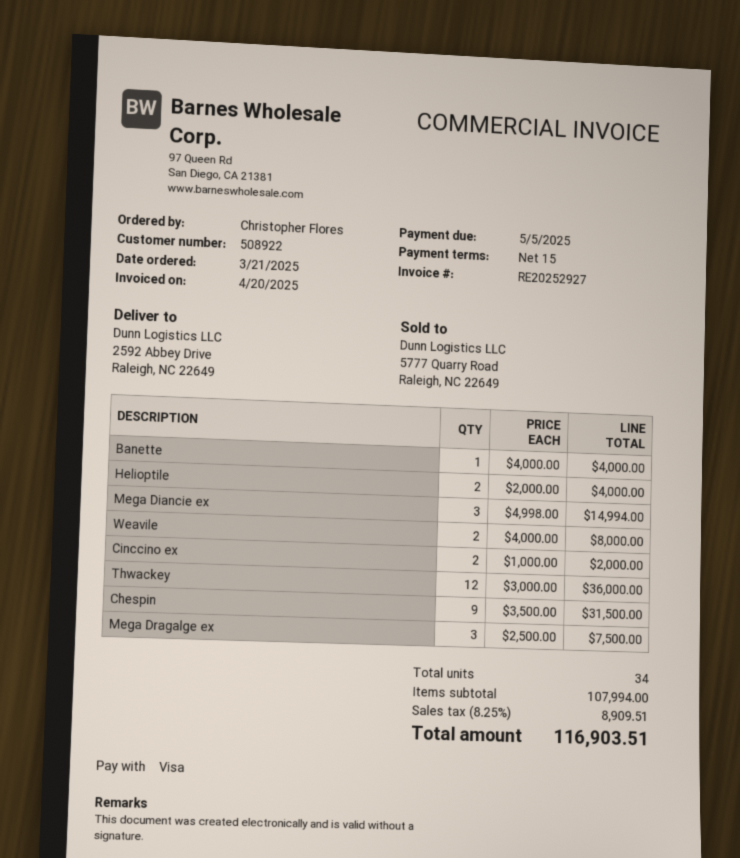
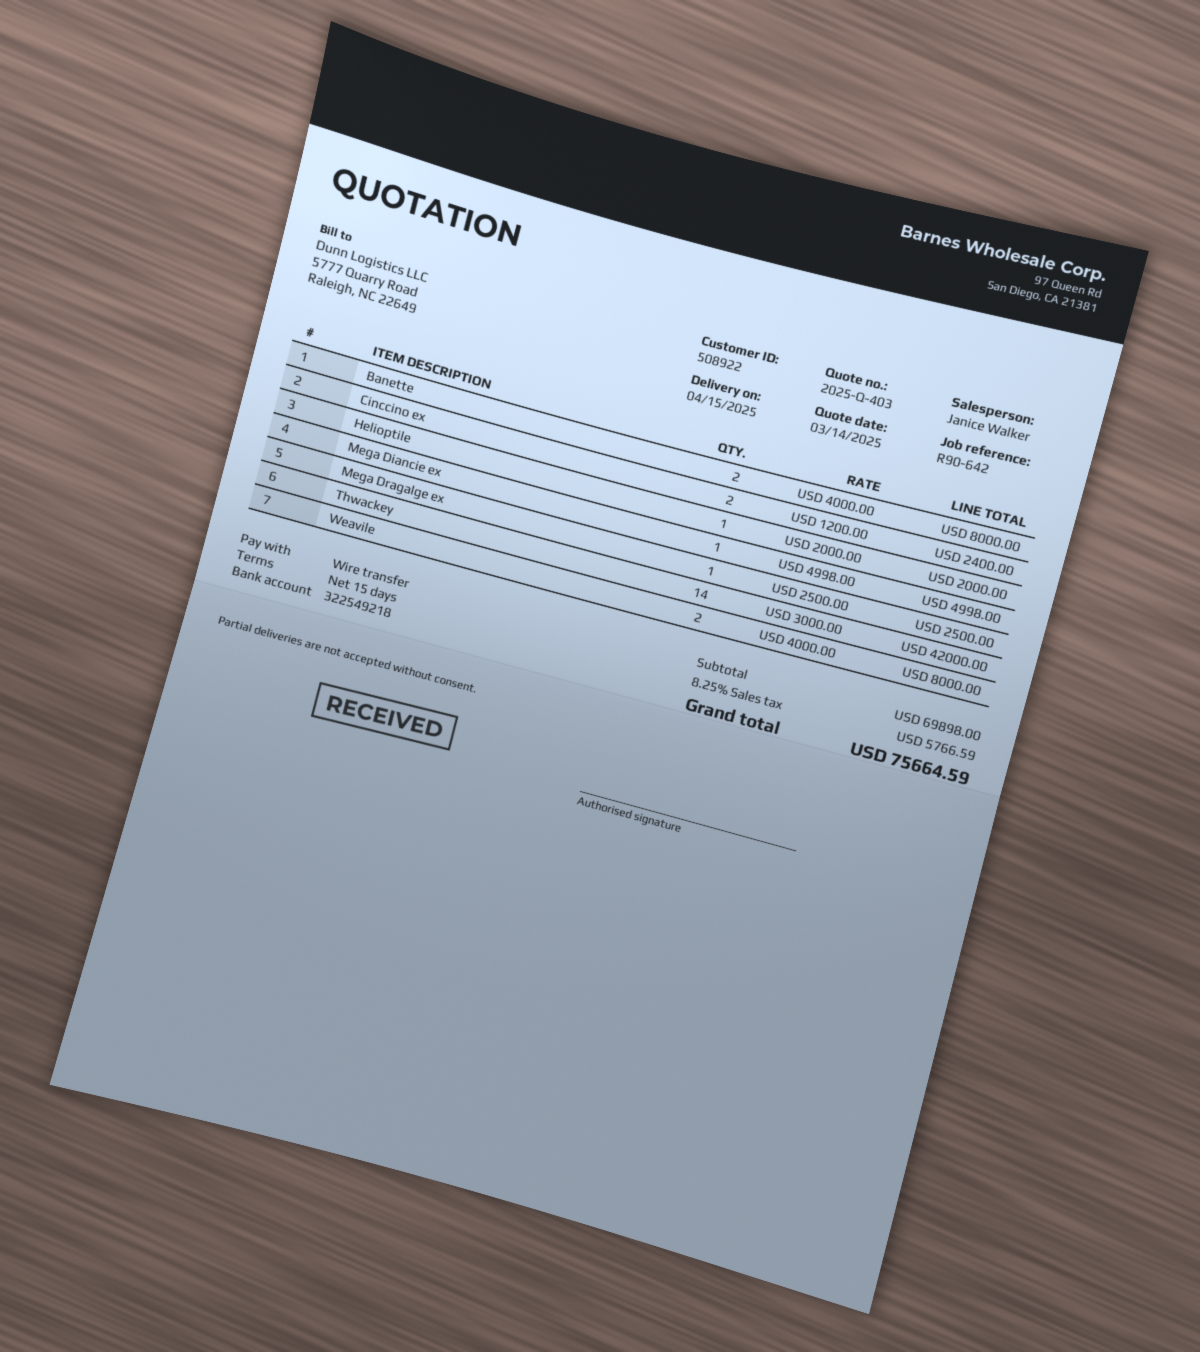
payment method: Visa -> bank transfer
Banette: 1 x 4000.00 = 4000.00 -> 2 x 4000.00 = 8000.00
Helioptile: 2 x 2000.00 = 4000.00 -> 1 x 2000.00 = 2000.00
Mega Diancie ex: 3 x 4998.00 = 14994.00 -> 1 x 4998.00 = 4998.00
Cinccino ex: 2 x 1000.00 = 2000.00 -> 2 x 1200.00 = 2400.00
Thwackey: 12 x 3000.00 = 36000.00 -> 14 x 3000.00 = 42000.00
Chespin: 9 x 3500.00 = 31500.00 -> none
Mega Dragalge ex: 3 x 2500.00 = 7500.00 -> 1 x 2500.00 = 2500.00
subtotal: 107994.00 -> 69898.00
tax: 8.25% = 8909.51 -> 8.25% = 5766.59
total: 116903.51 -> 75664.59

